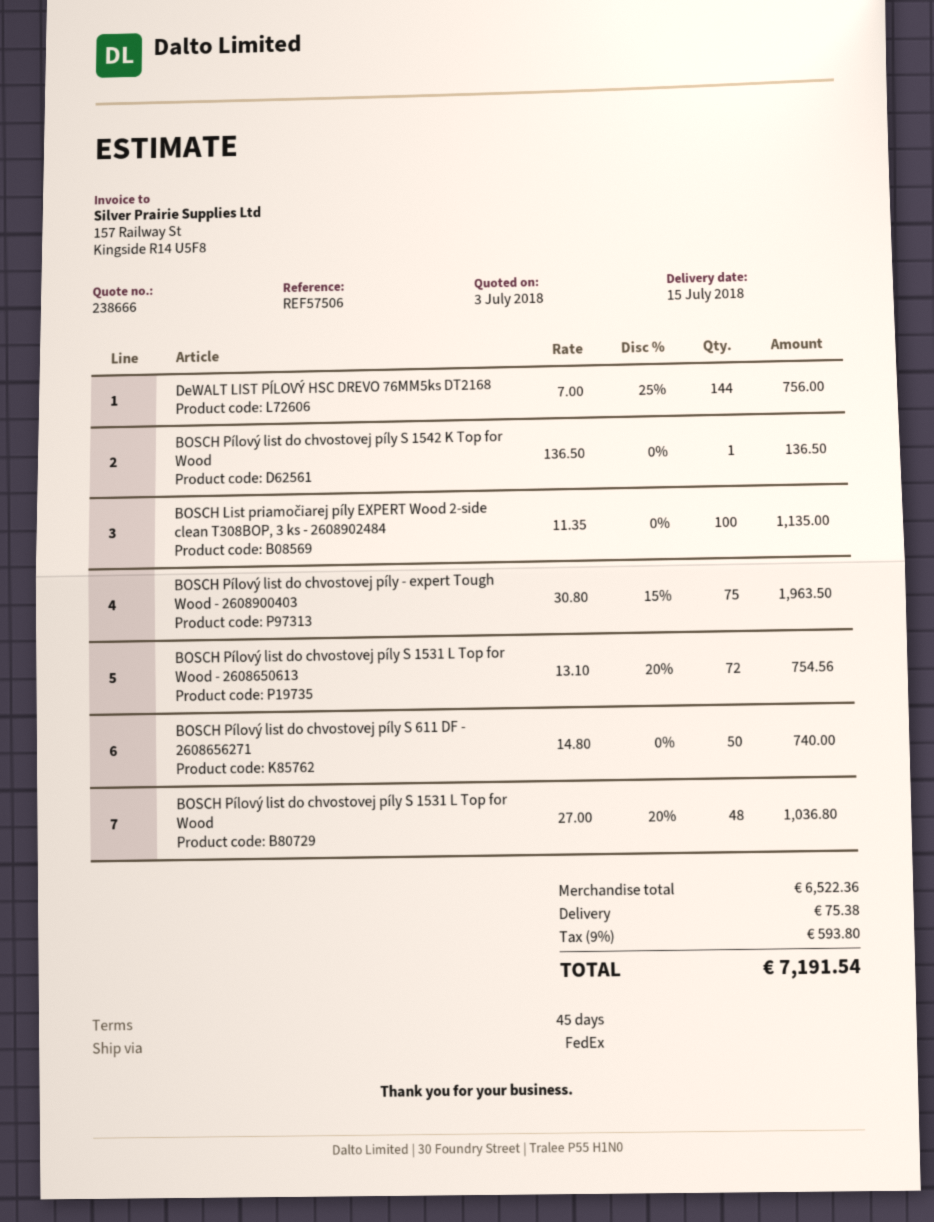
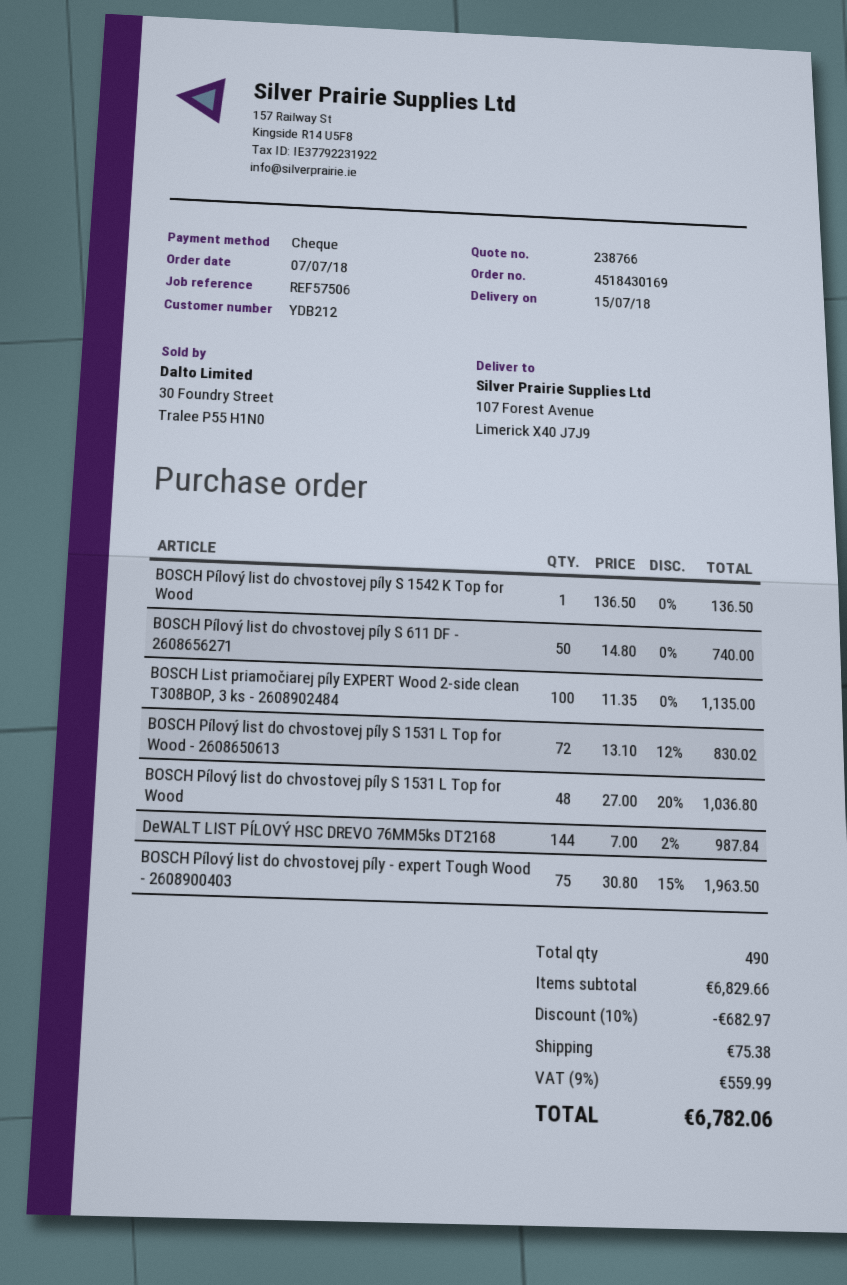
quote number: 238666 -> 238766
DeWALT LIST PÍLOVÝ HSC DREVO 76MM5ks DT2168: 144 x 7.00 - 25% = 756.00 -> 144 x 7.00 - 2% = 987.84
BOSCH Pílový list do chvostovej píly S 1531 L Top for Wood - 2608650613: 72 x 13.10 - 20% = 754.56 -> 72 x 13.10 - 12% = 830.02
subtotal: 6522.36 -> 6829.66
discount: none -> 10% = 682.97
tax: 9% = 593.80 -> 9% = 559.99
total: 7191.54 -> 6782.06

